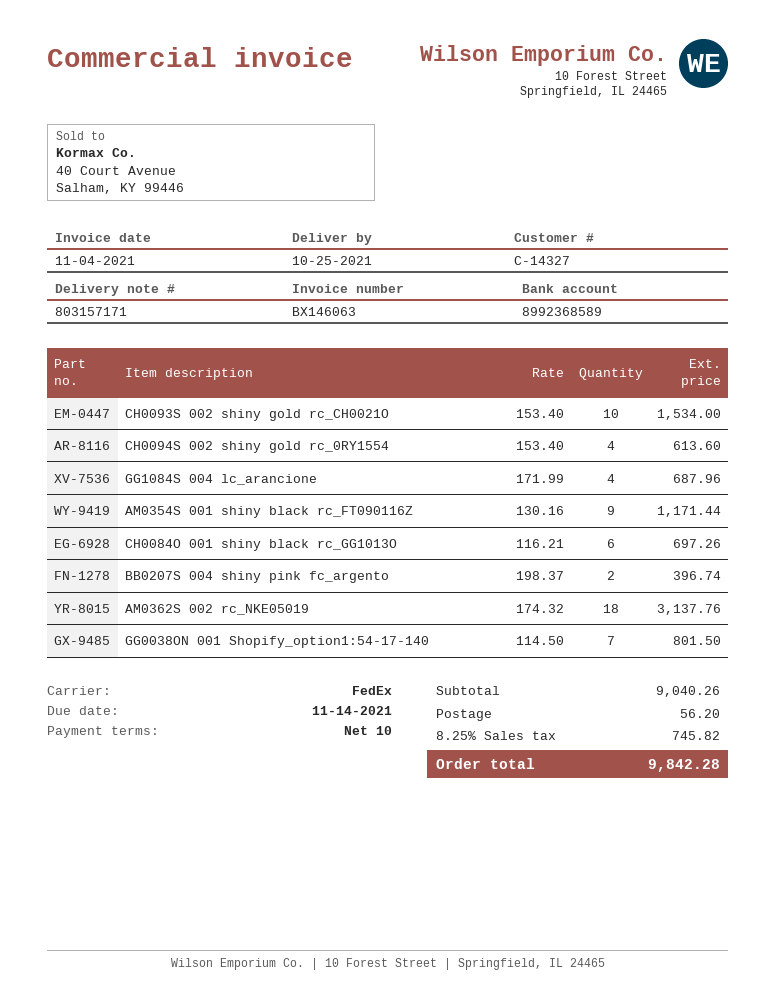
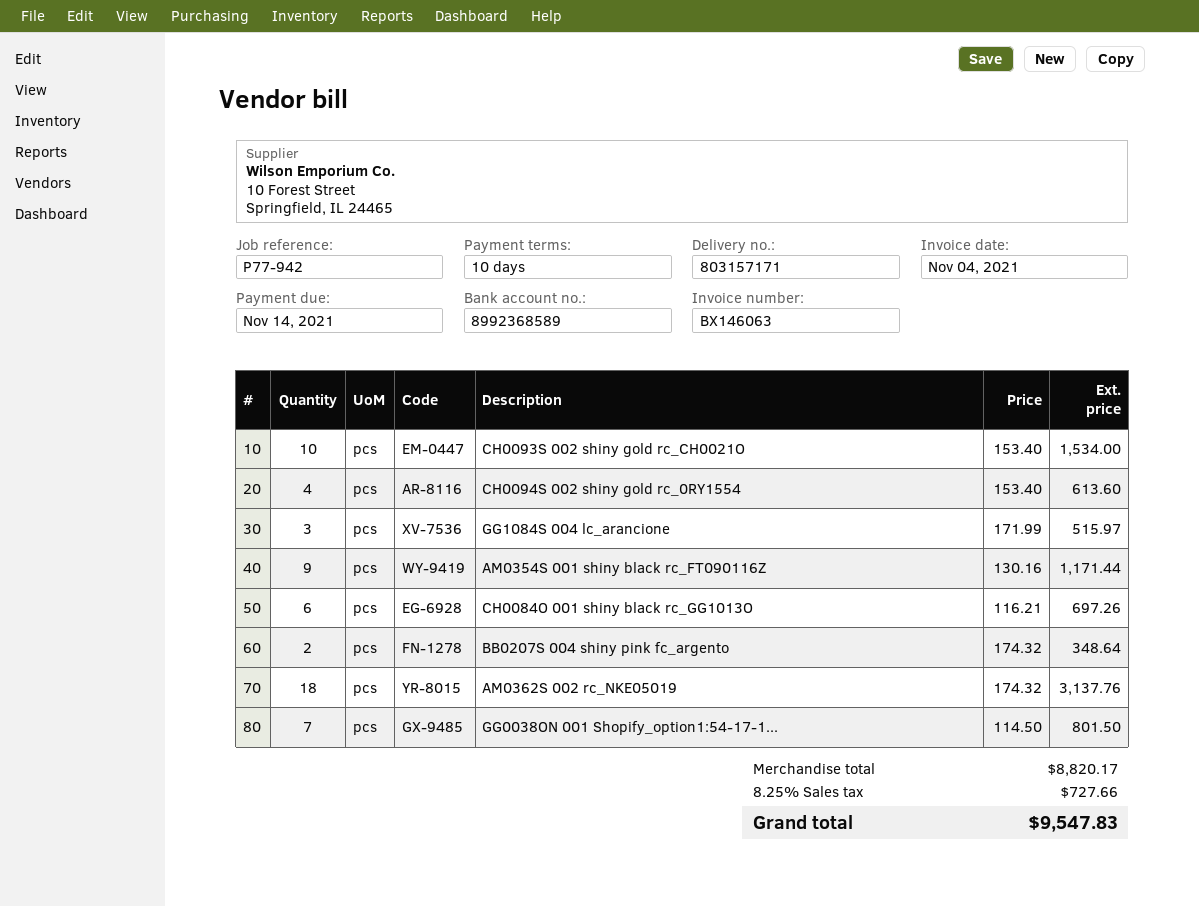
GG1084S 004 lc_arancione: 4 x 171.99 = 687.96 -> 3 x 171.99 = 515.97
BB0207S 004 shiny pink fc_argento: 2 x 198.37 = 396.74 -> 2 x 174.32 = 348.64
subtotal: 9040.26 -> 8820.17
shipping: 56.20 -> none
tax: 8.25% = 745.82 -> 8.25% = 727.66
total: 9842.28 -> 9547.83

